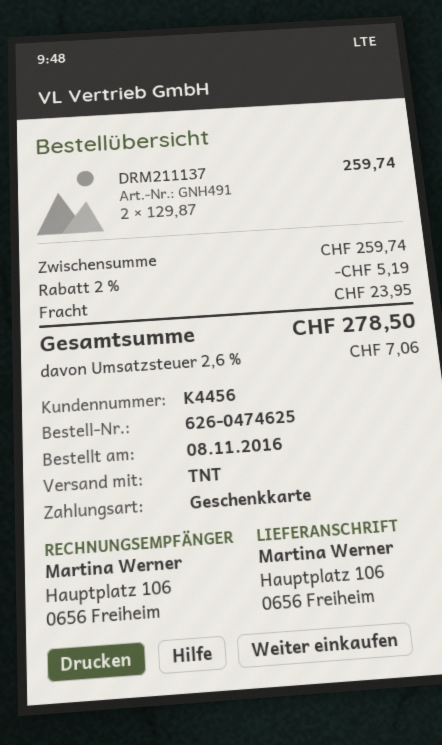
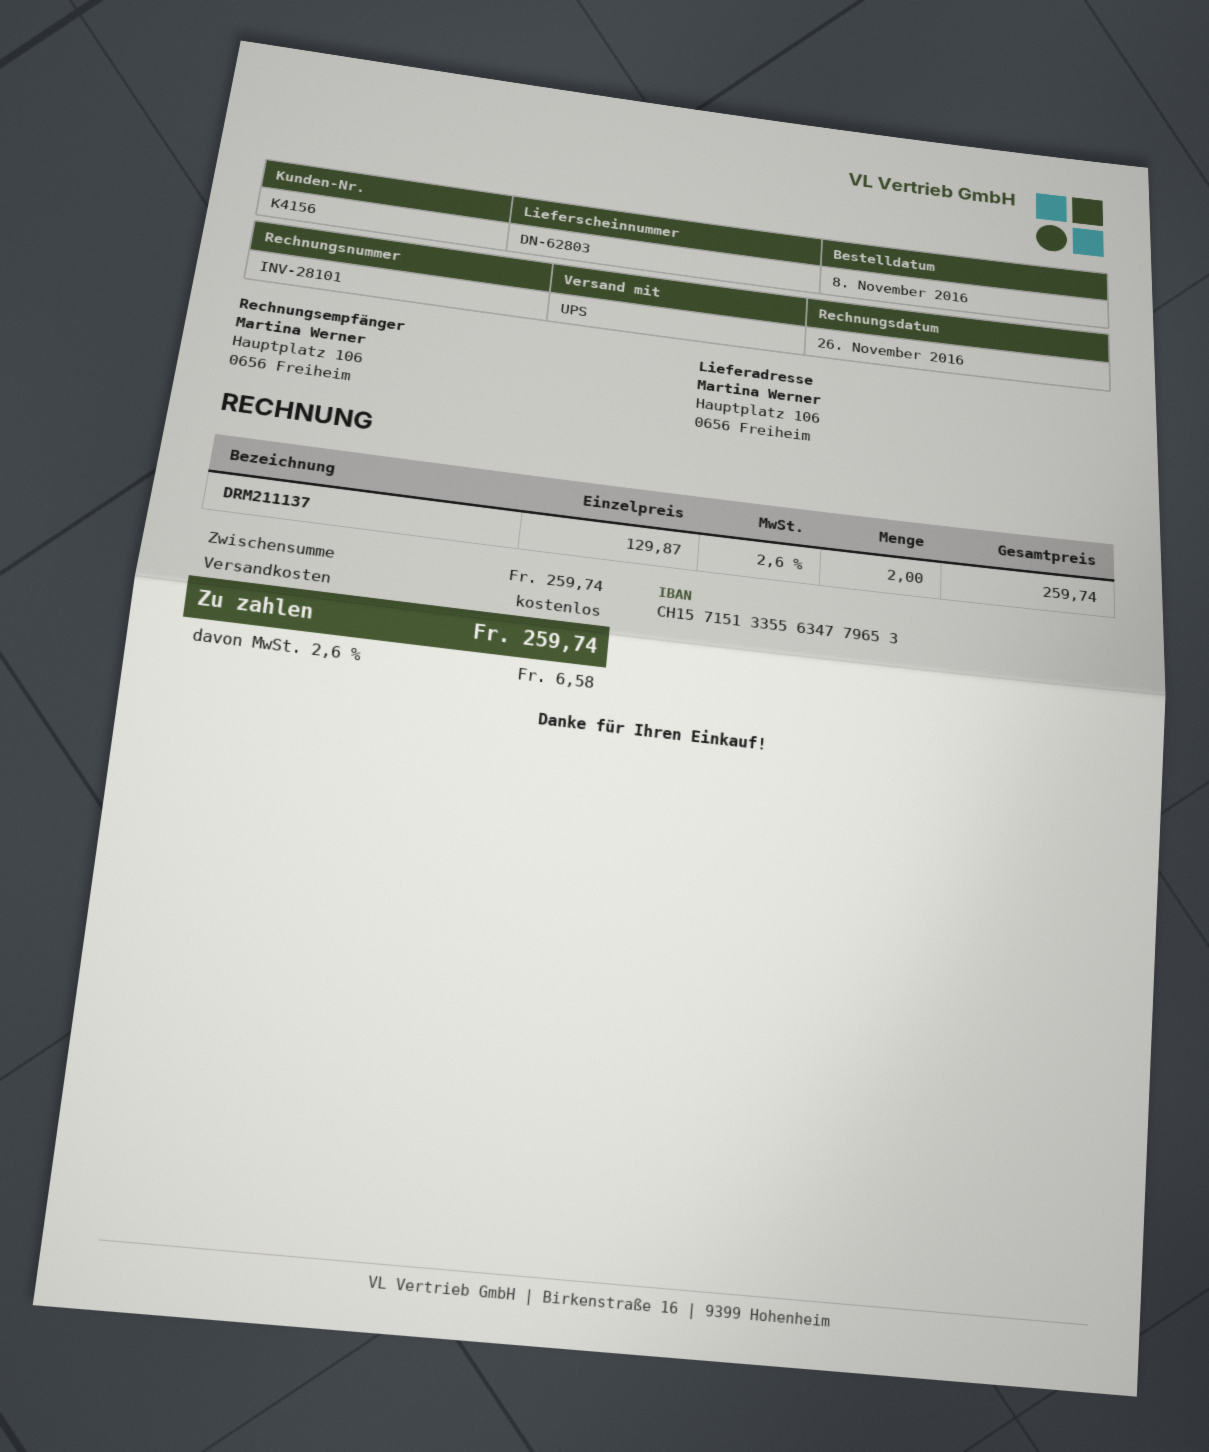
customer number: K4456 -> K4156
shipping method: TNT -> UPS
discount: 2% = 5.19 -> none
shipping: 23.95 -> 0.00
tax: 2.6% = 7.06 -> 2.6% = 6.58
total: 278.50 -> 259.74

